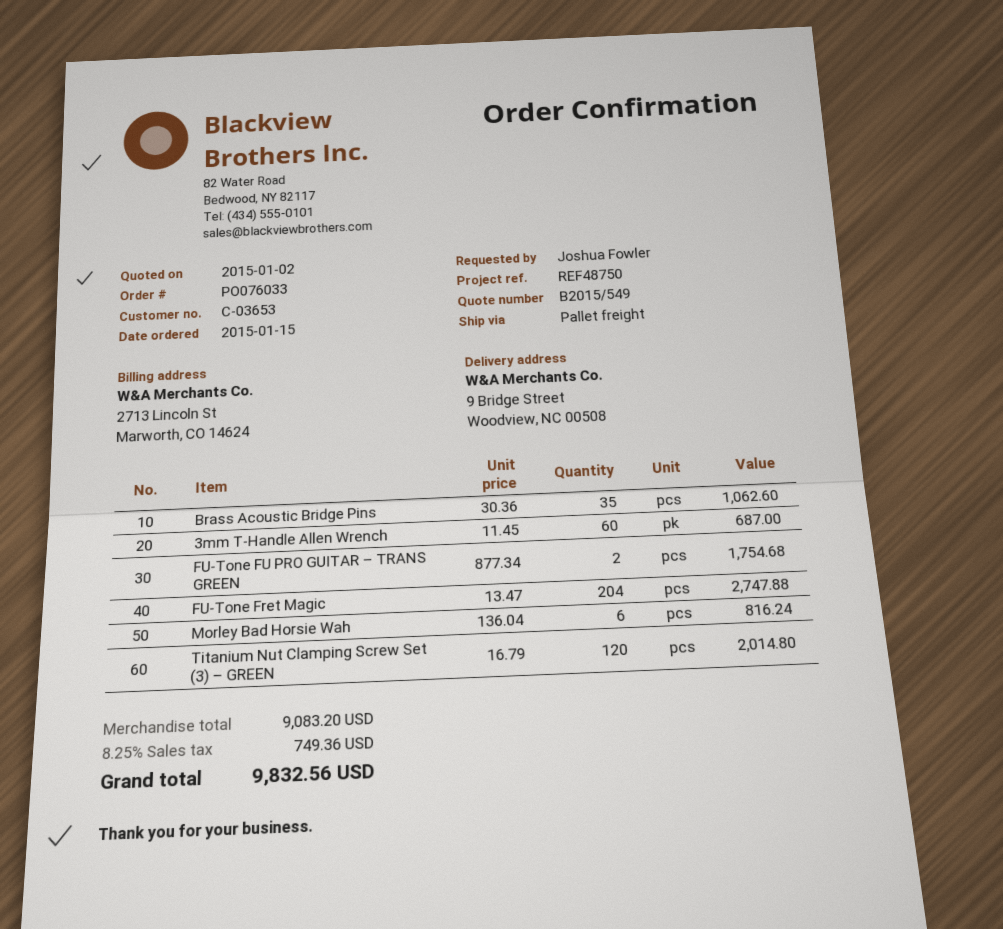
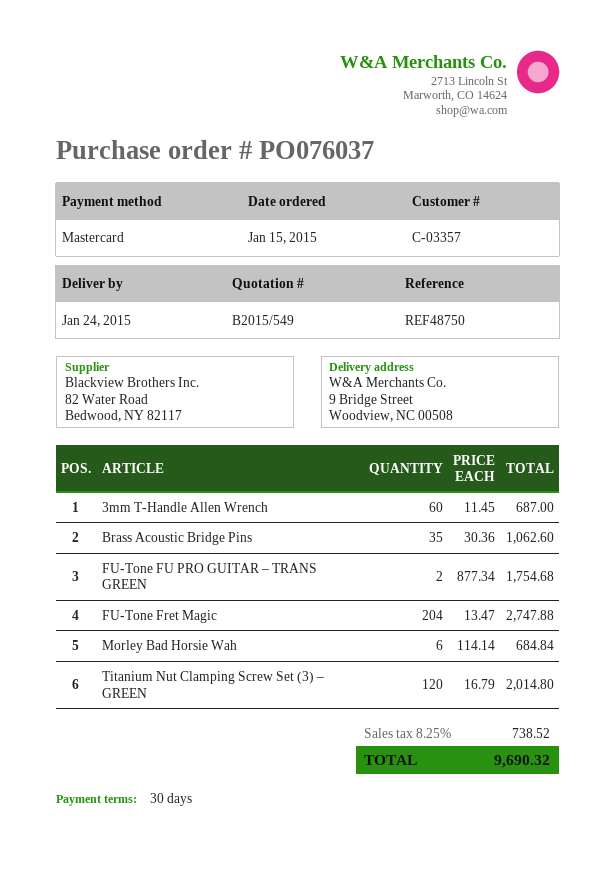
order number: PO076033 -> PO076037
customer number: C-03653 -> C-03357
Morley Bad Horsie Wah: 6 x 136.04 = 816.24 -> 6 x 114.14 = 684.84
tax: 8.25% = 749.36 -> 8.25% = 738.52
total: 9832.56 -> 9690.32

